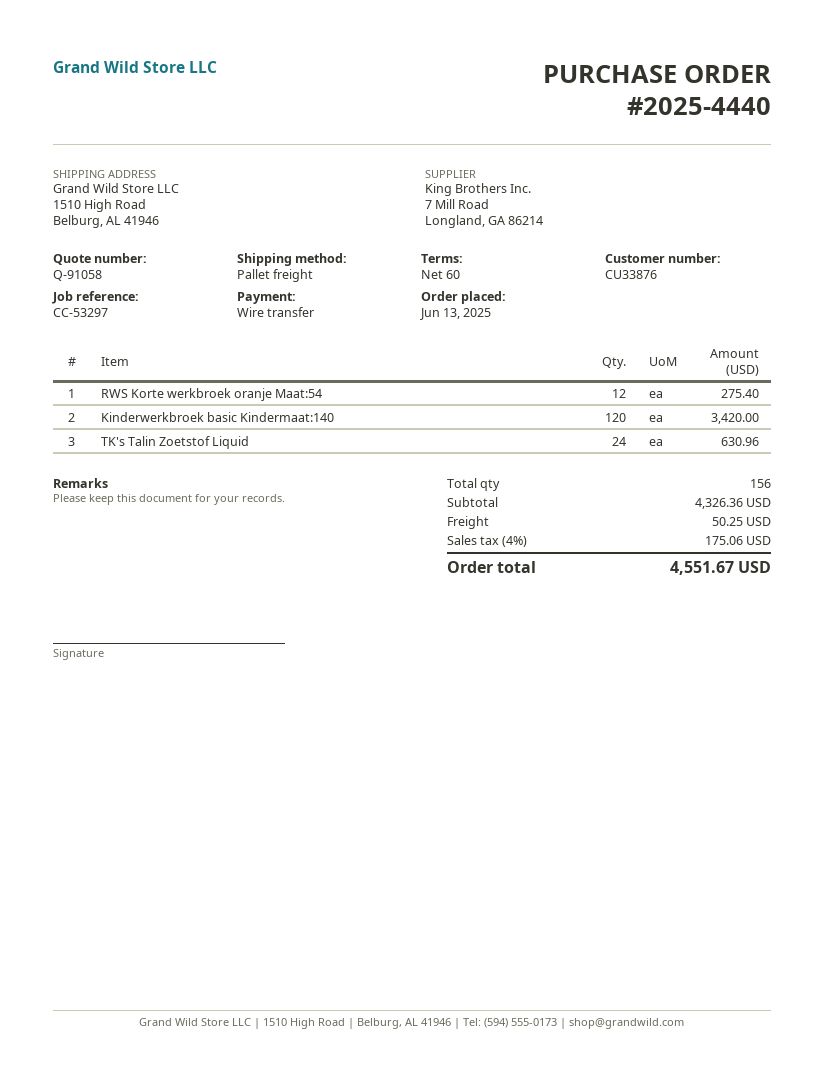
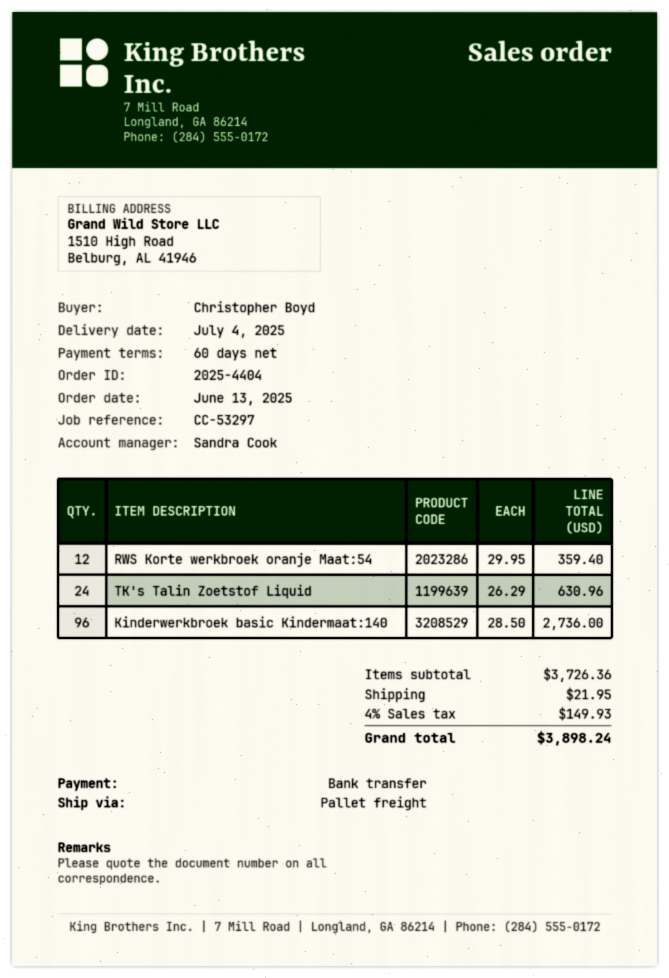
order number: 2025-4440 -> 2025-4404
RWS Korte werkbroek oranje Maat:54: 12 for 275.40 -> 12 for 359.40
Kinderwerkbroek basic Kindermaat:140: 120 for 3420.00 -> 96 for 2736.00
subtotal: 4326.36 -> 3726.36
shipping: 50.25 -> 21.95
tax: 4% = 175.06 -> 4% = 149.93
total: 4551.67 -> 3898.24

